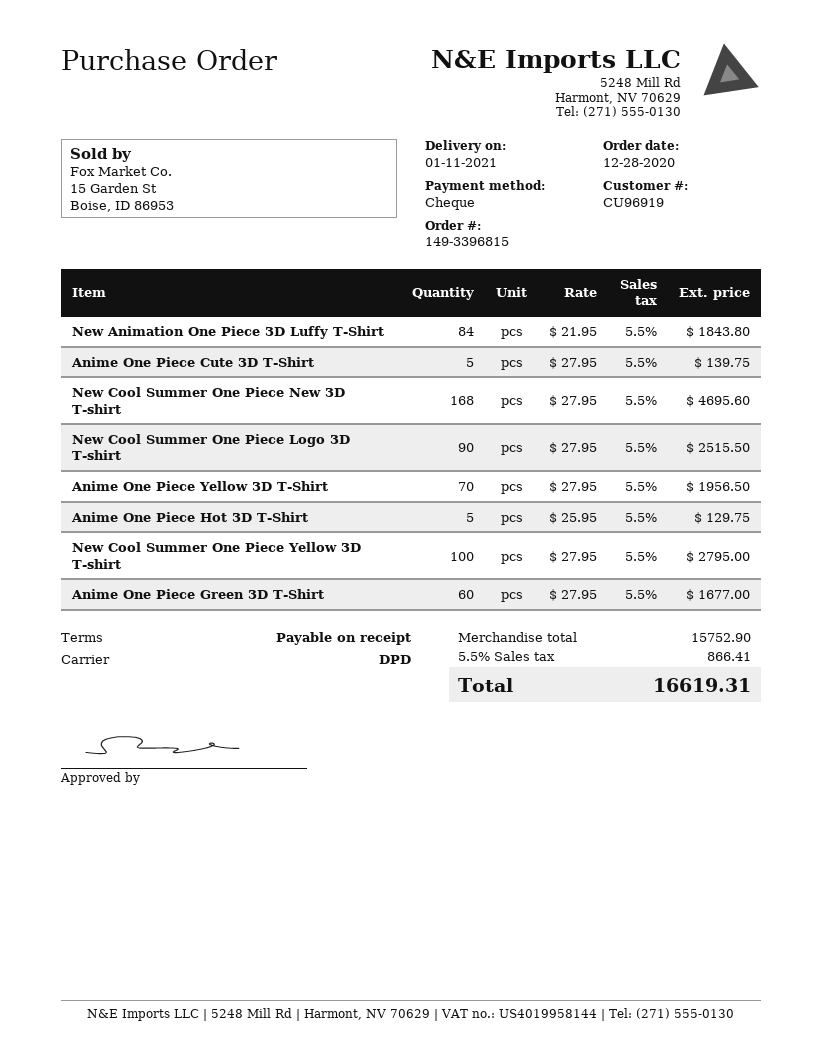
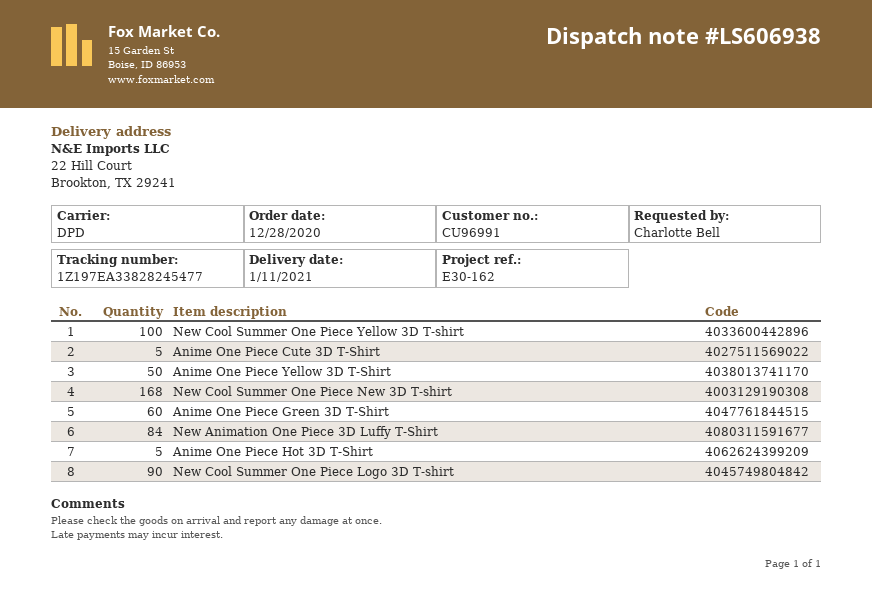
customer number: CU96919 -> CU96991
Anime One Piece Yellow 3D T-Shirt: 70 -> 50

